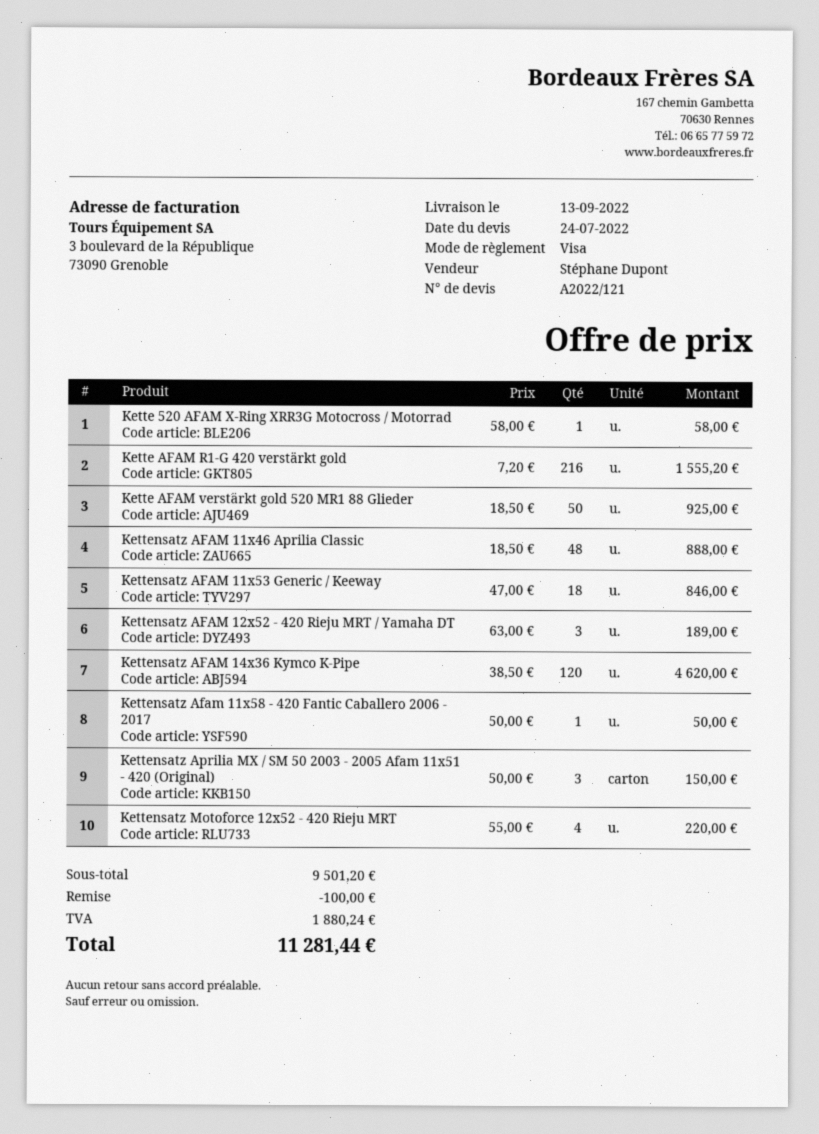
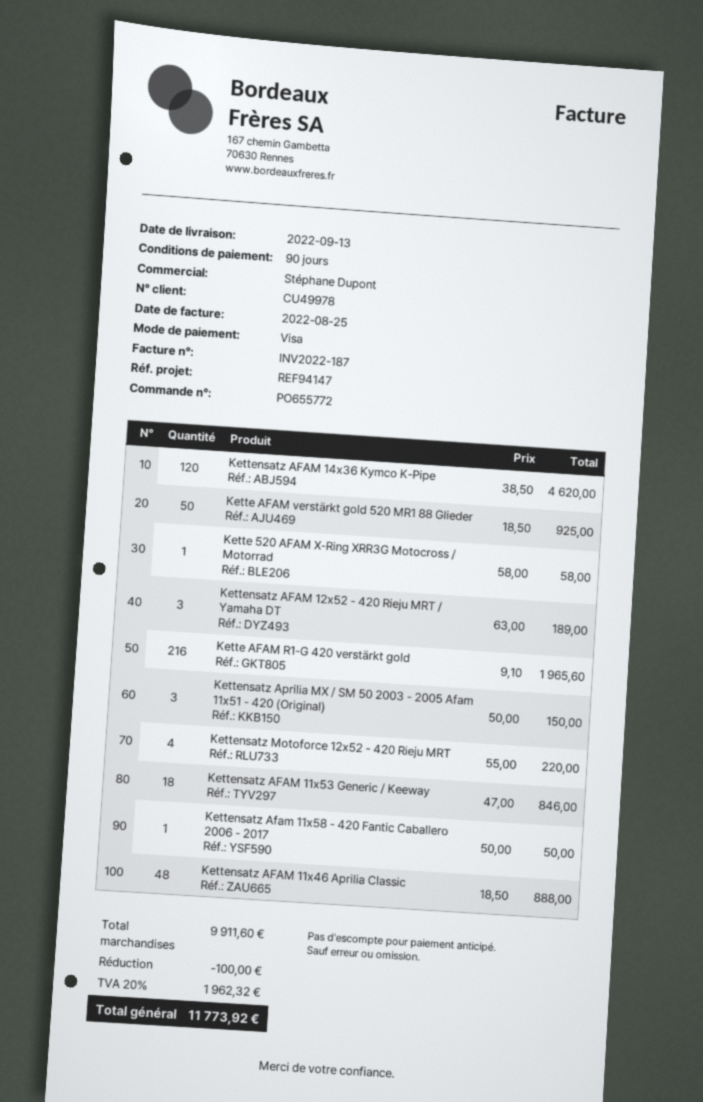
Kette AFAM R1-G 420 verstärkt gold: 216 x 7.20 = 1555.20 -> 216 x 9.10 = 1965.60
subtotal: 9501.20 -> 9911.60
tax: 1880.24 -> 1962.32
total: 11281.44 -> 11773.92

